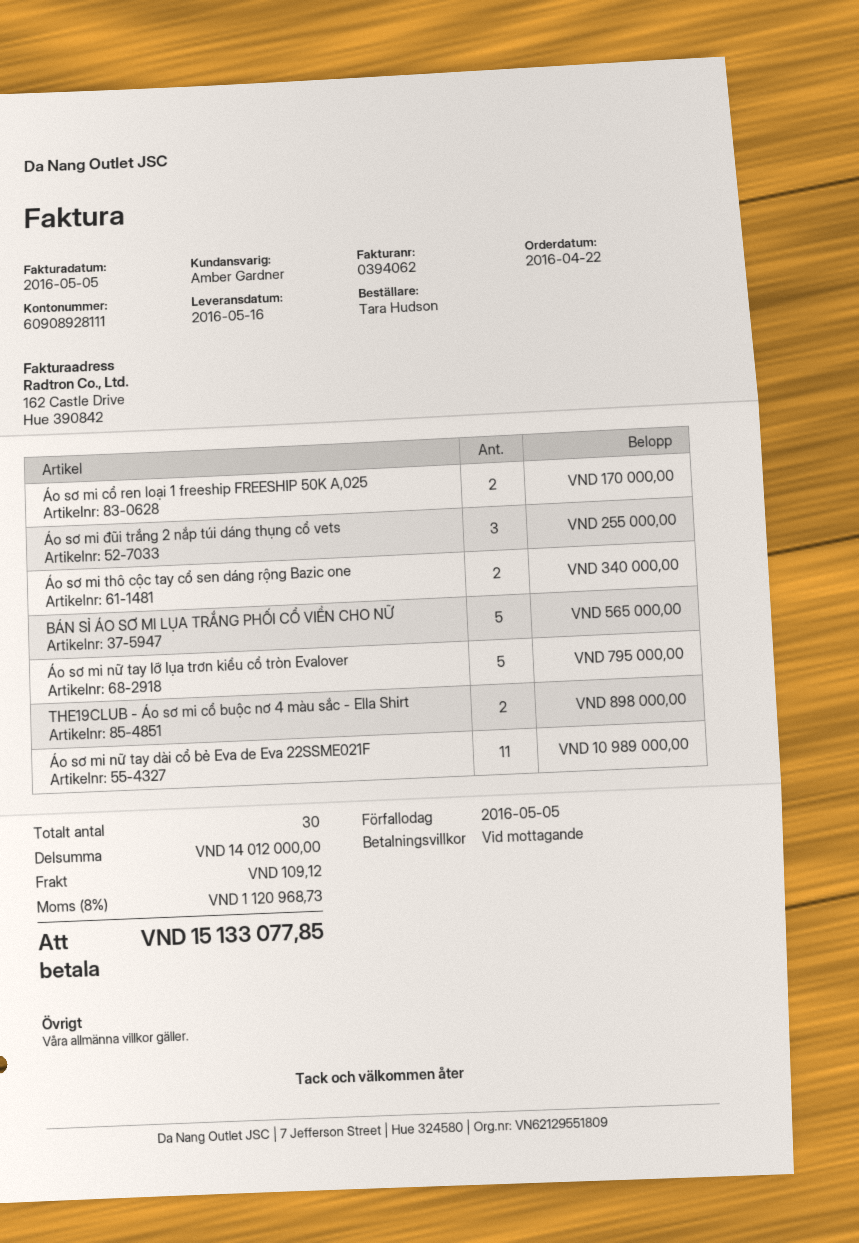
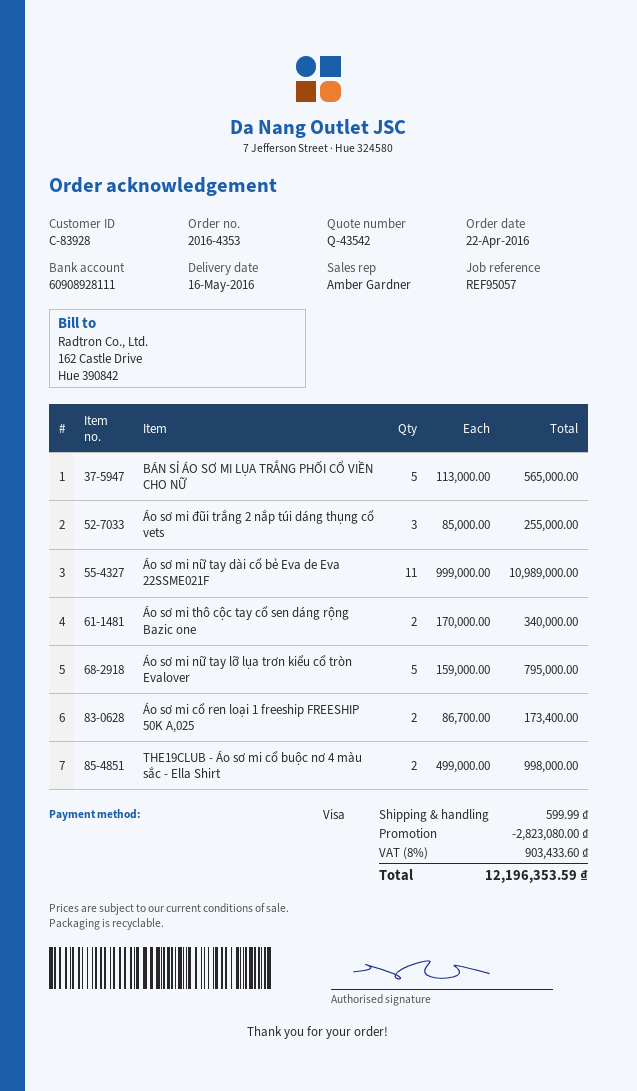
Áo sơ mi cổ ren loại 1 freeship FREESHIP 50K A,025: 2 for 170000.00 -> 2 for 173400.00
THE19CLUB - Áo sơ mi cổ buộc nơ 4 màu sắc - Ella Shirt: 2 for 898000.00 -> 2 for 998000.00
discount: none -> 2823080.00
shipping: 109.12 -> 599.99
tax: 8% = 1120968.73 -> 8% = 903433.60
total: 15133077.85 -> 12196353.59

